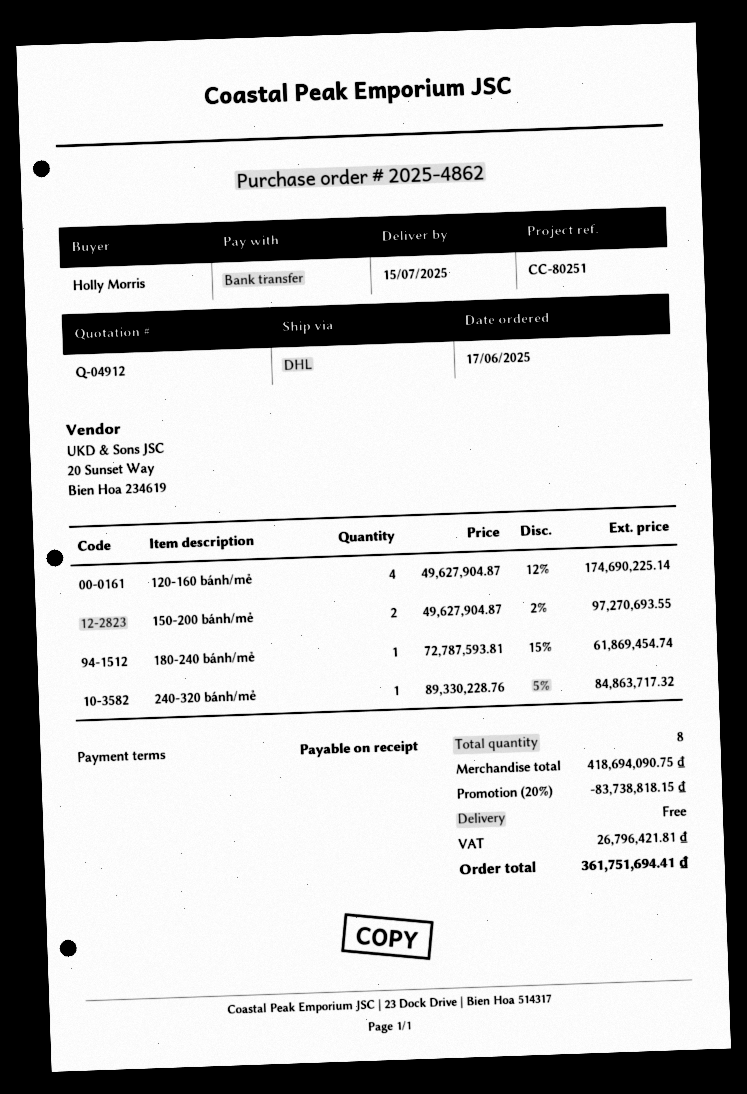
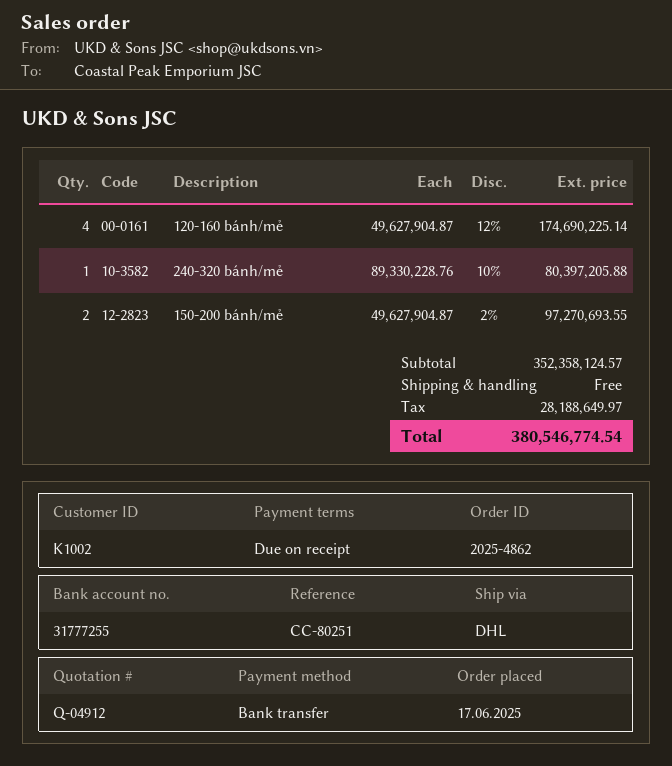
180-240 bánh/mẻ: 1 x 72787593.81 - 15% = 61869454.74 -> none
240-320 bánh/mẻ: 1 x 89330228.76 - 5% = 84863717.32 -> 1 x 89330228.76 - 10% = 80397205.88
subtotal: 418694090.75 -> 352358124.57
discount: 20% = 83738818.15 -> none
tax: 26796421.81 -> 28188649.97
total: 361751694.41 -> 380546774.54

